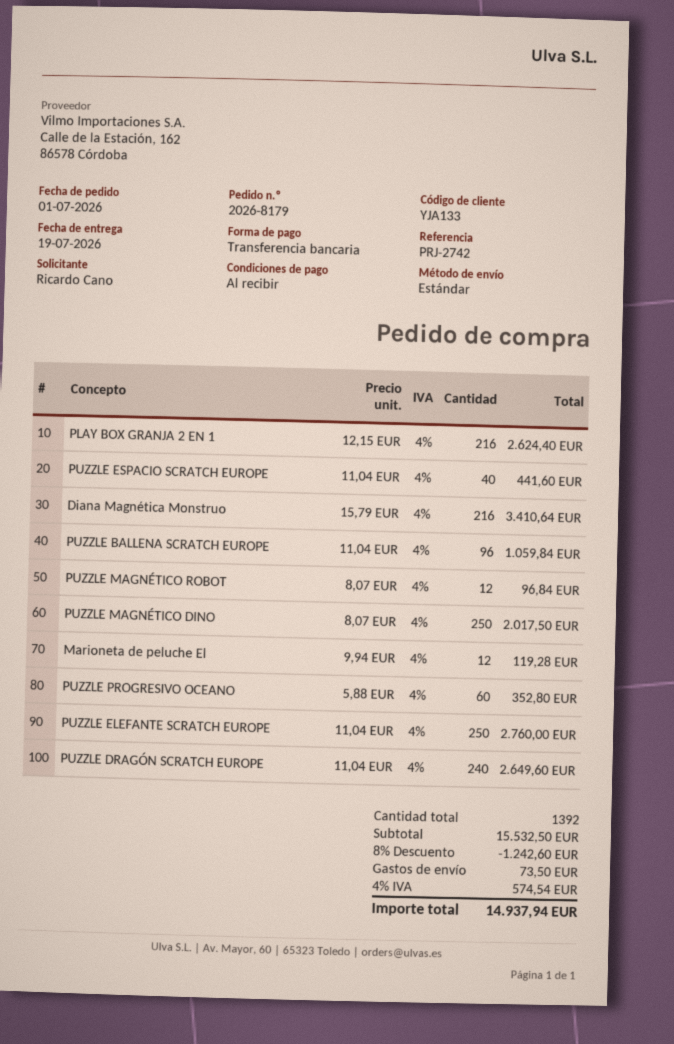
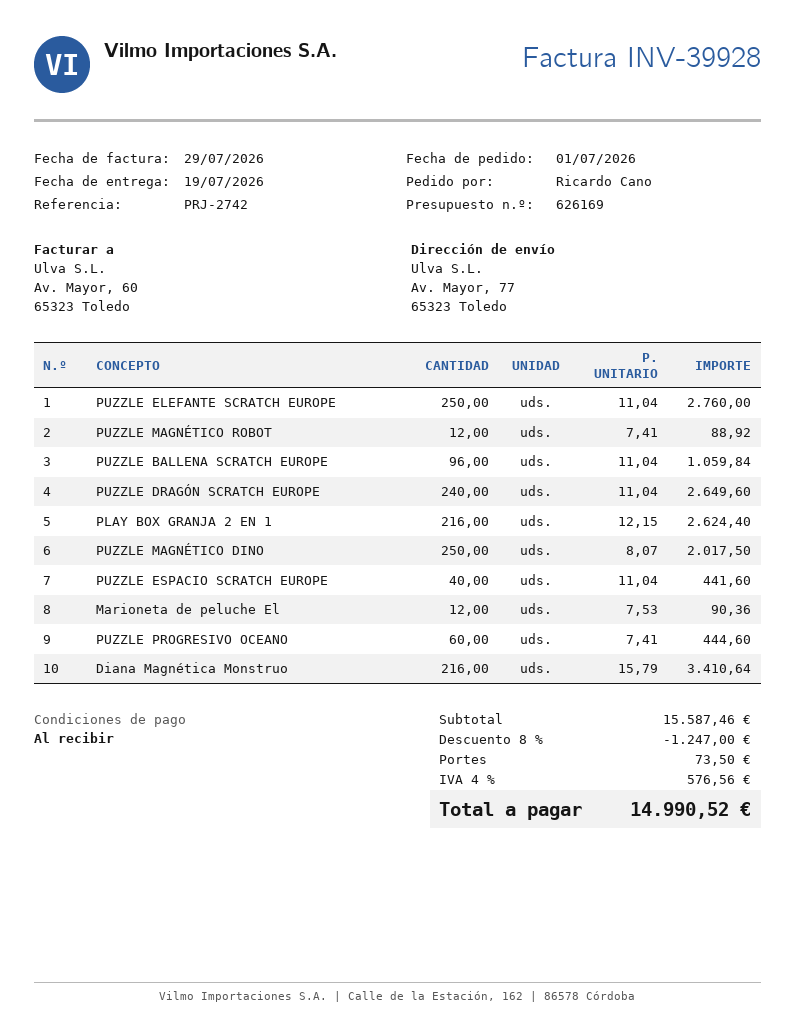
PUZZLE MAGNÉTICO ROBOT: 12 x 8.07 = 96.84 -> 12 x 7.41 = 88.92
Marioneta de peluche El: 12 x 9.94 = 119.28 -> 12 x 7.53 = 90.36
PUZZLE PROGRESIVO OCEANO: 60 x 5.88 = 352.80 -> 60 x 7.41 = 444.60
subtotal: 15532.50 -> 15587.46
discount: 8% = 1242.60 -> 8% = 1247.00
tax: 4% = 574.54 -> 4% = 576.56
total: 14937.94 -> 14990.52

